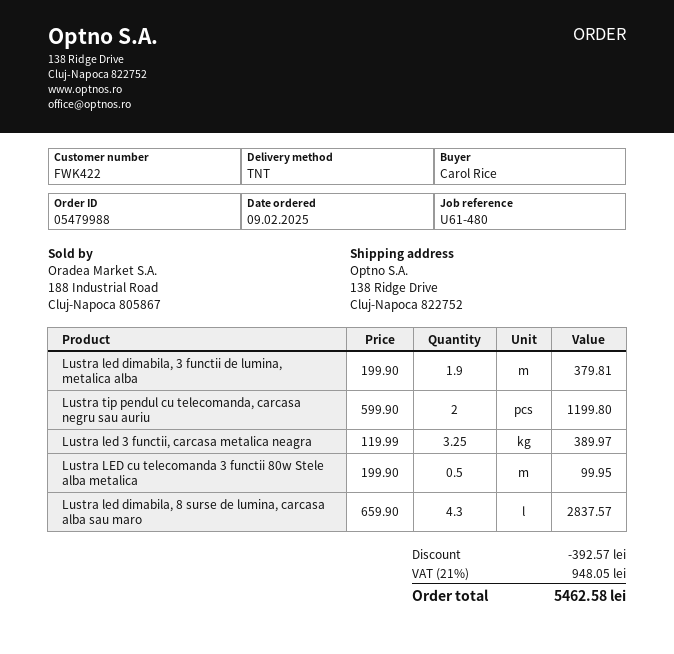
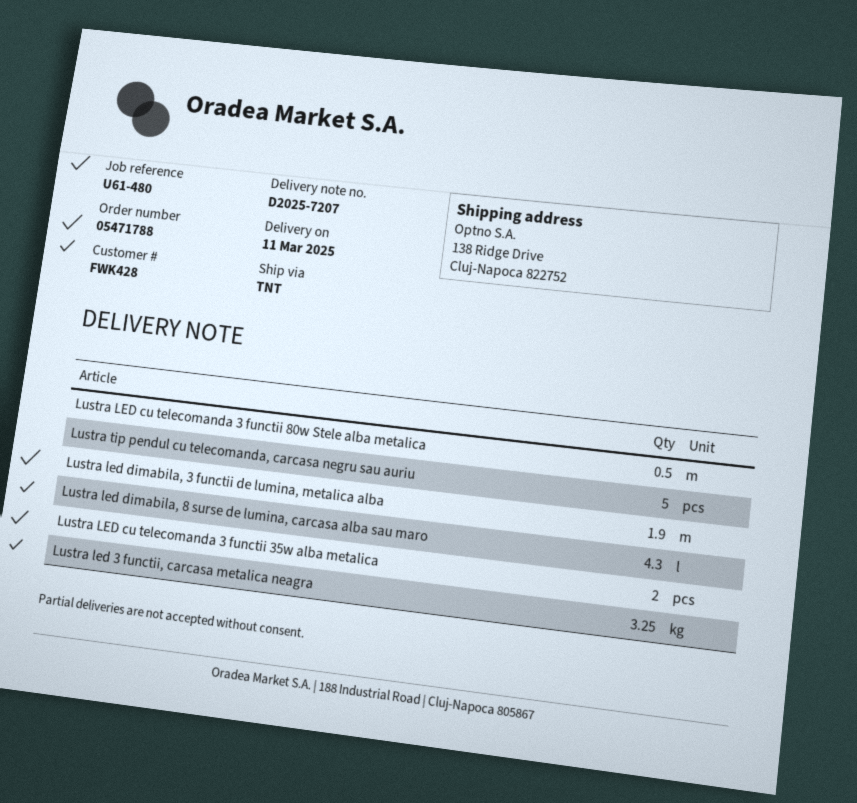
order number: 05479988 -> 05471788
customer number: FWK422 -> FWK428
Lustra tip pendul cu telecomanda, carcasa negru sau auriu: 2 -> 5
Lustra LED cu telecomanda 3 functii 35w alba metalica: none -> 2

